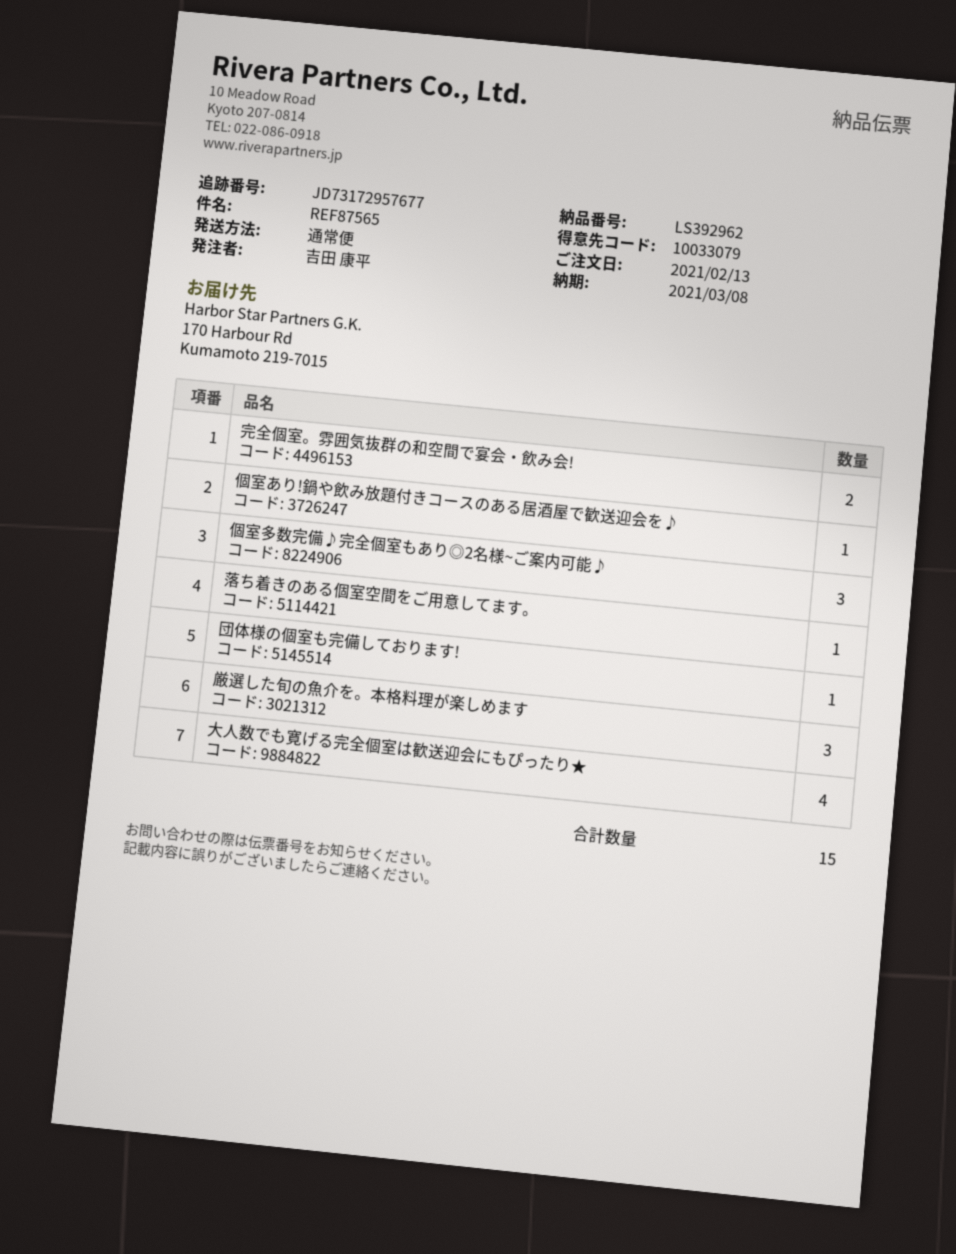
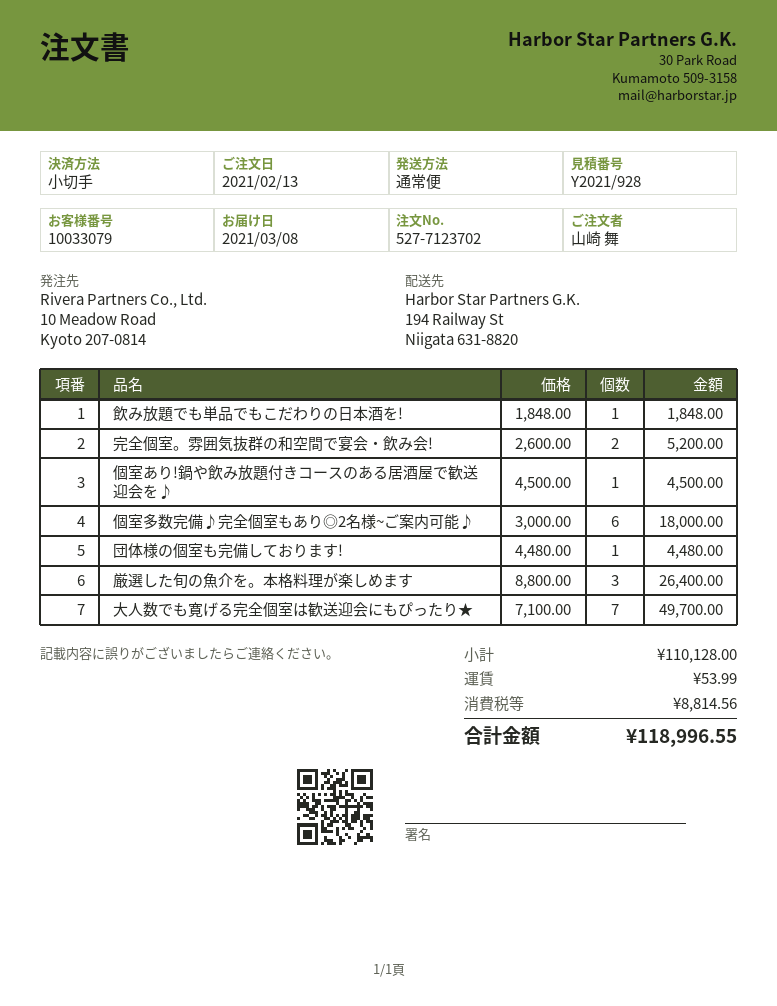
ordered by: 吉田 康平 -> 山崎 舞
ship to: 170 Harbour Rd, Kumamoto 219-7015 -> 194 Railway St, Niigata 631-8820
個室多数完備♪完全個室もあり◎2名様~ご案内可能♪: 3 -> 6
落ち着きのある個室空間をご用意してます。: 1 -> none
大人数でも寛げる完全個室は歓送迎会にもぴったり★: 4 -> 7
飲み放題でも単品でもこだわりの日本酒を!: none -> 1

